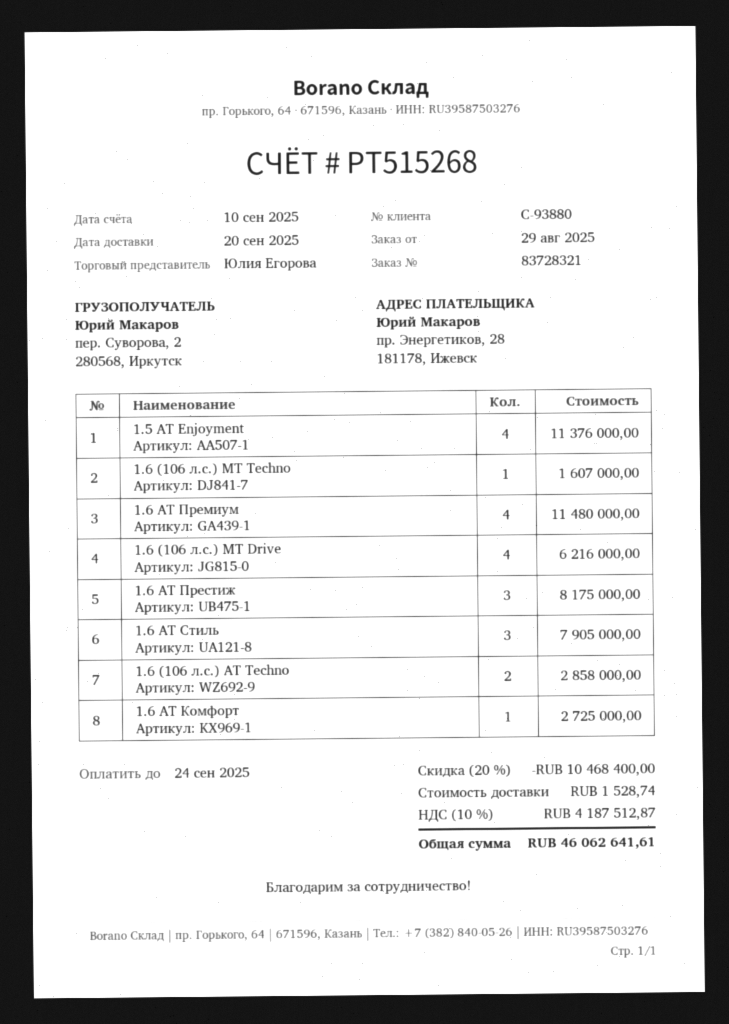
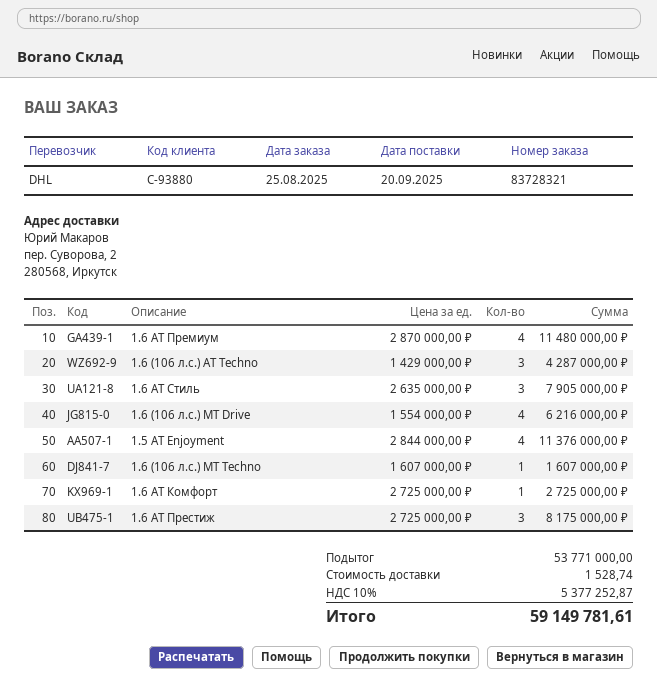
order date: 2025-08-29 -> 2025-08-25
1.6 (106 л.с.) AT Techno: 2 for 2858000.00 -> 3 for 4287000.00
discount: 20% = 10468400.00 -> none
tax: 10% = 4187512.87 -> 10% = 5377252.87
total: 46062641.61 -> 59149781.61

